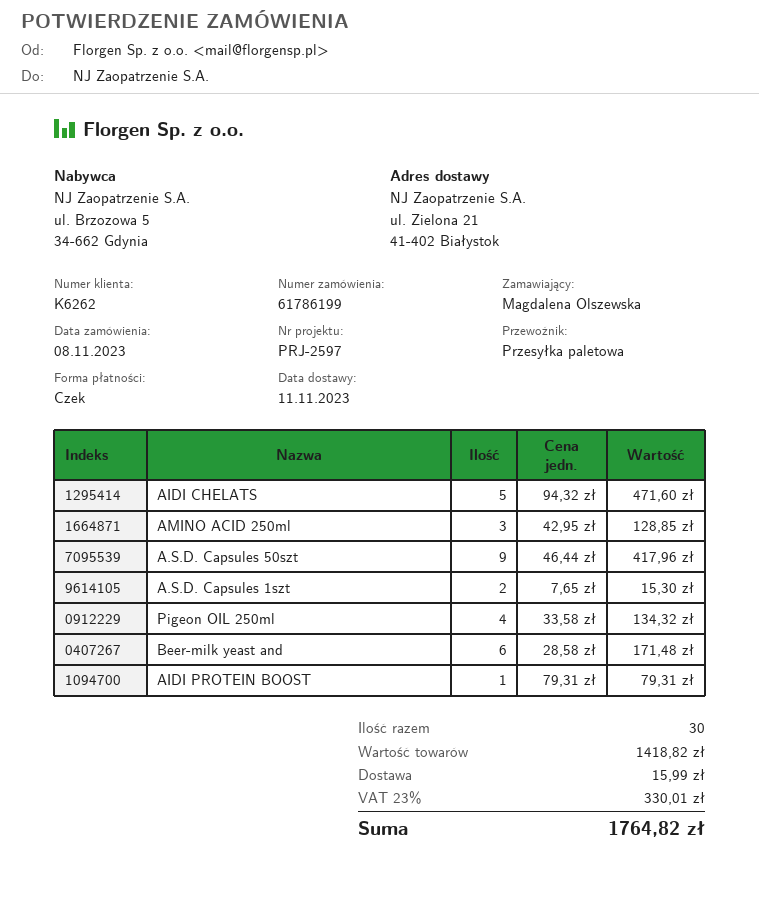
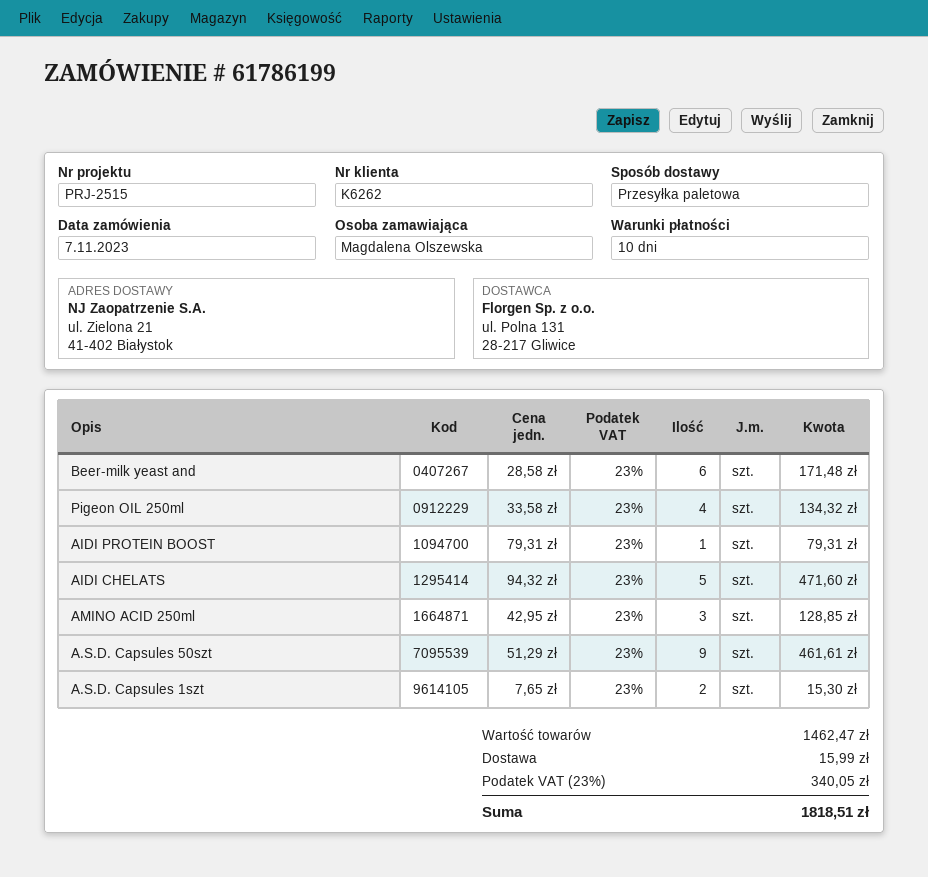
order date: 2023-11-08 -> 2023-11-07
reference: PRJ-2597 -> PRJ-2515
A.S.D. Capsules 50szt: 9 x 46.44 = 417.96 -> 9 x 51.29 = 461.61
subtotal: 1418.82 -> 1462.47
tax: 23% = 330.01 -> 23% = 340.05
total: 1764.82 -> 1818.51

